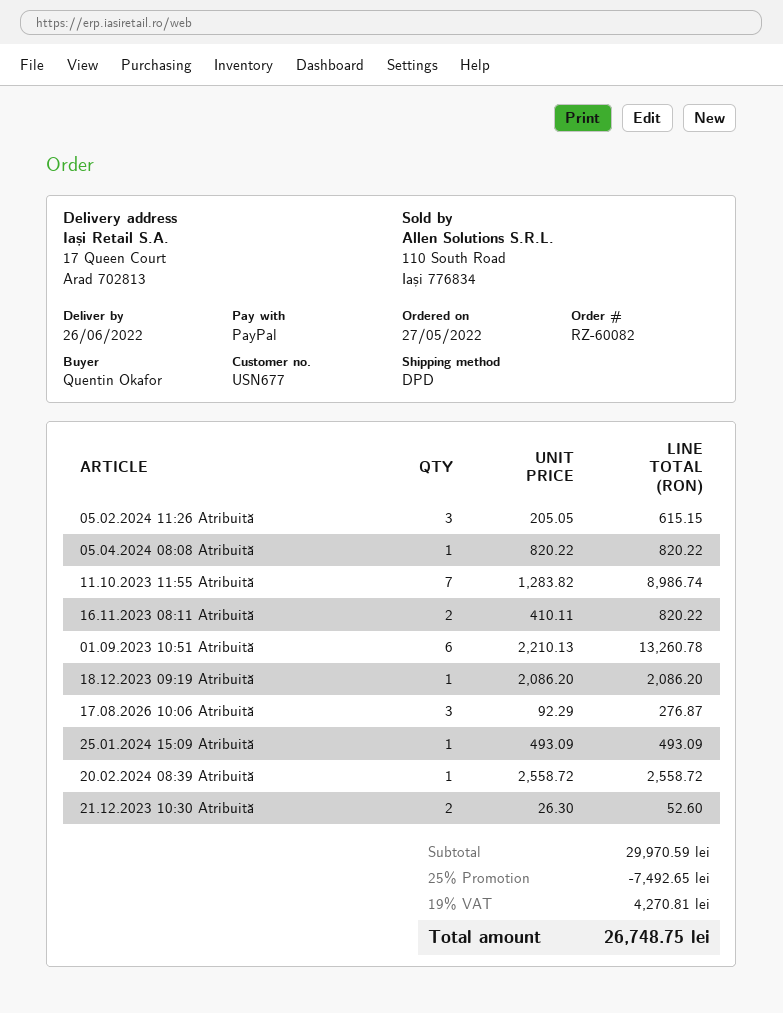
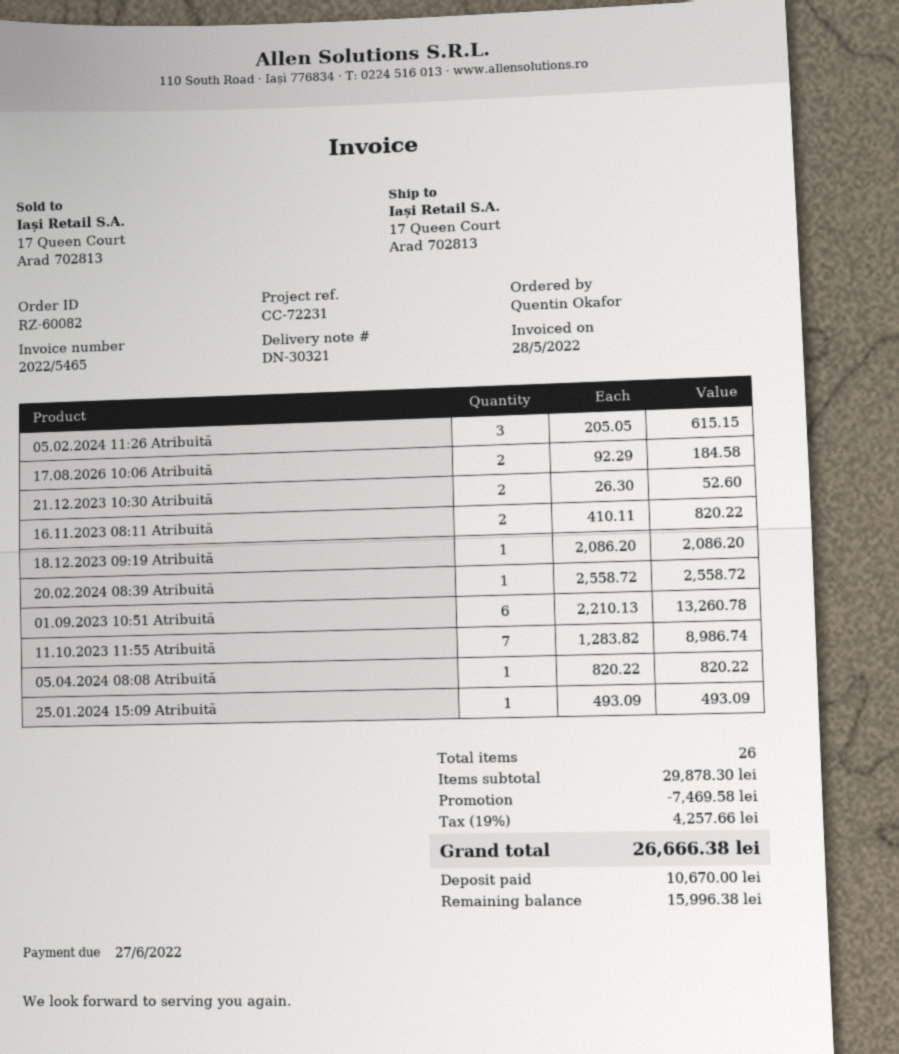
17.08.2026 10:06 Atribuită: 3 x 92.29 = 276.87 -> 2 x 92.29 = 184.58
subtotal: 29970.59 -> 29878.30
discount: 7492.65 -> 7469.58
tax: 19% = 4270.81 -> 19% = 4257.66
total: 26748.75 -> 26666.38

